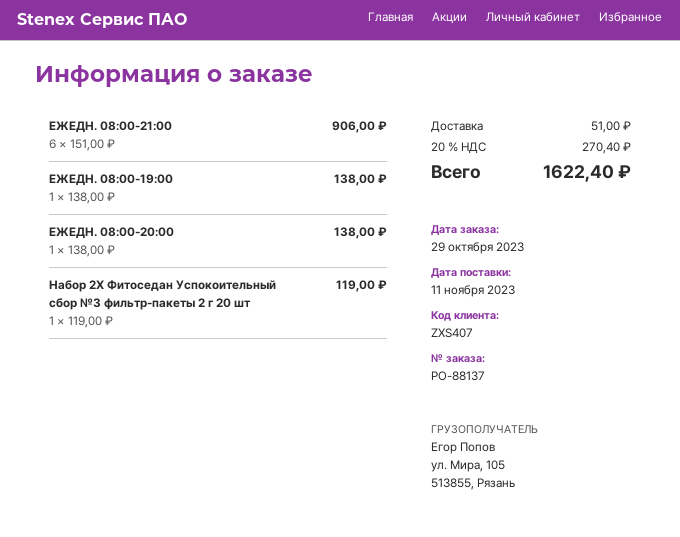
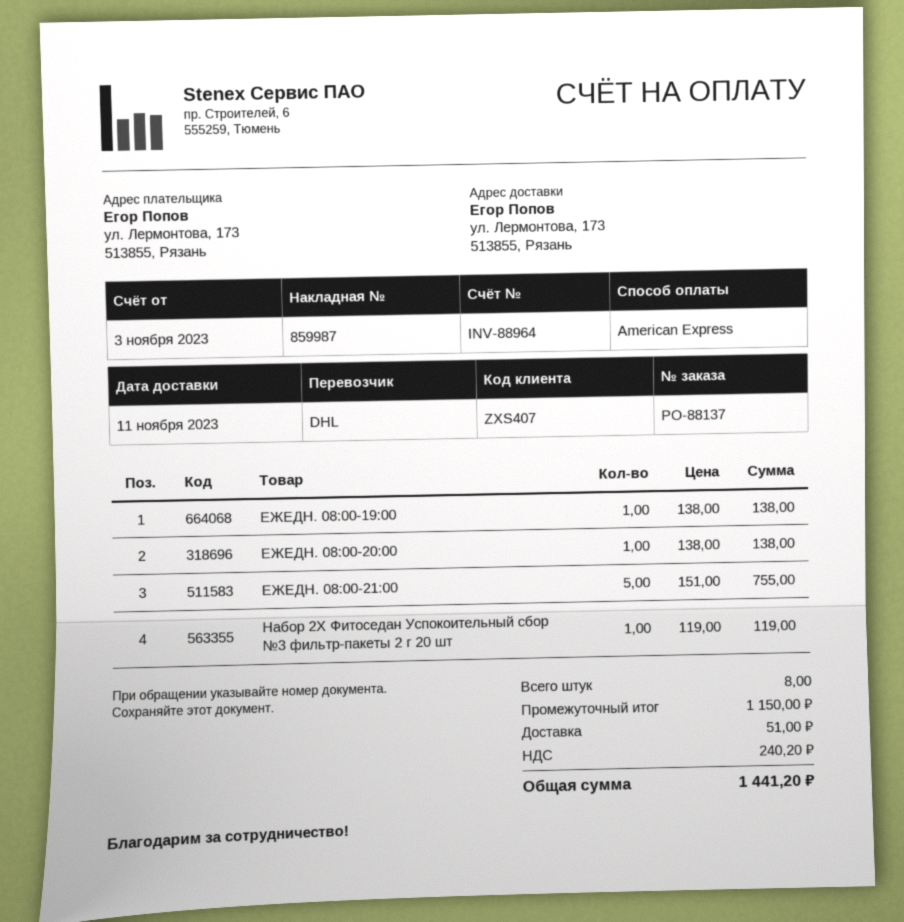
ship to: ул. Мира, 105, 513855, Рязань -> ул. Лермонтова, 173, 513855, Рязань
ЕЖЕДН. 08:00-21:00: 6 x 151.00 = 906.00 -> 5 x 151.00 = 755.00
tax: 270.40 -> 240.20
total: 1622.40 -> 1441.20

